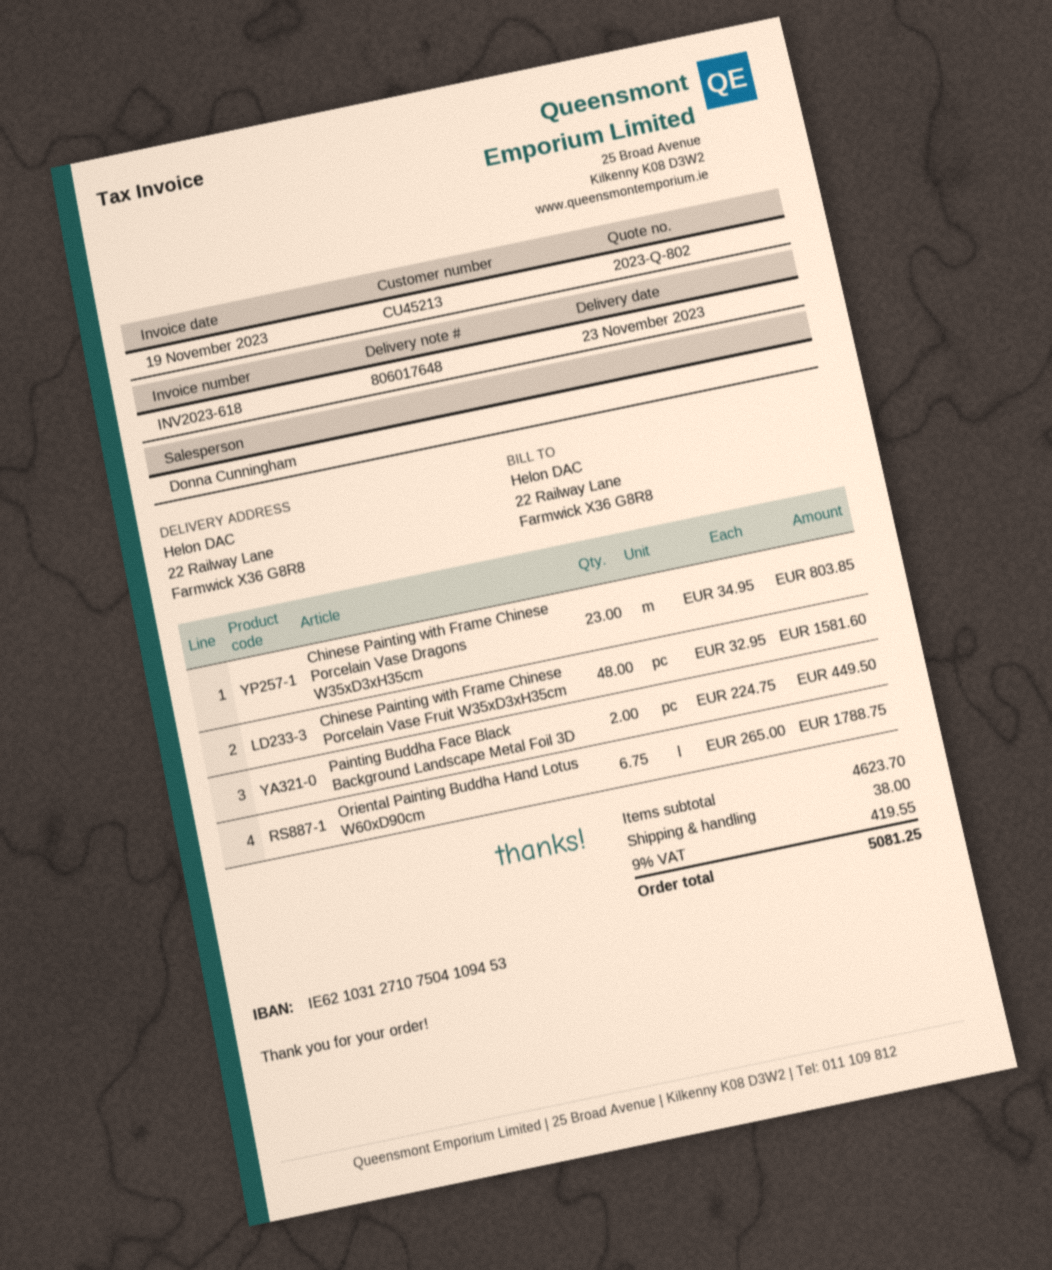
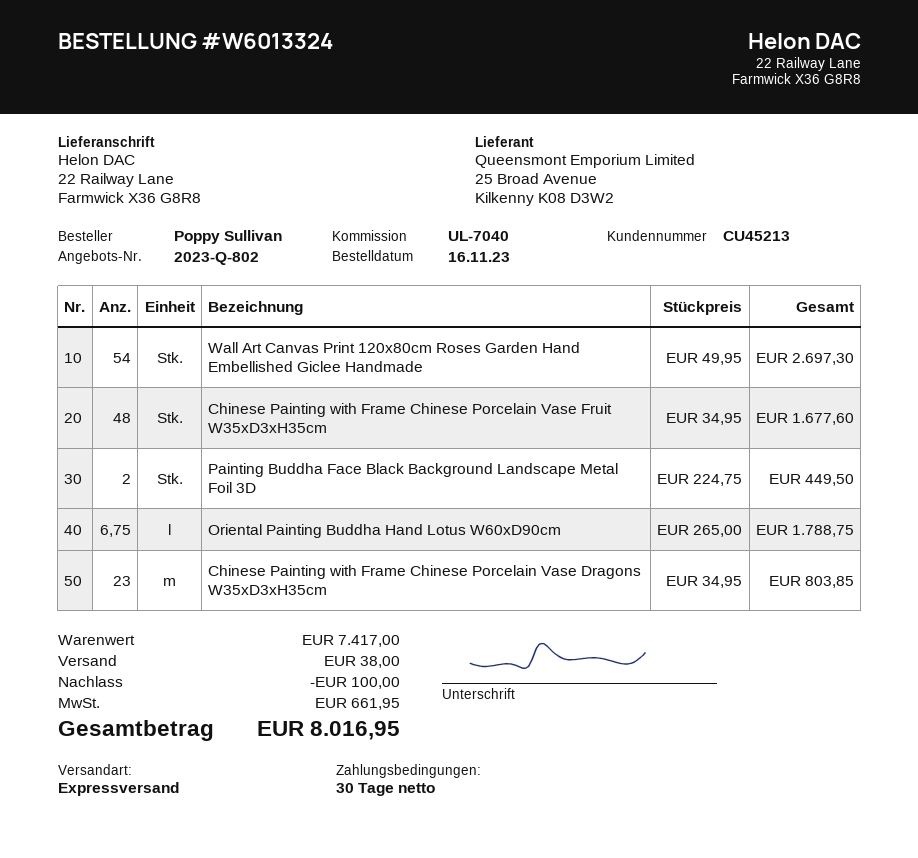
Chinese Painting with Frame Chinese Porcelain Vase Fruit W35xD3xH35cm: 48 x 32.95 = 1581.60 -> 48 x 34.95 = 1677.60
Wall Art Canvas Print 120x80cm Roses Garden Hand Embellished Giclee Handmade: none -> 54 x 49.95 = 2697.30
subtotal: 4623.70 -> 7417.00
discount: none -> 100.00
tax: 419.55 -> 661.95
total: 5081.25 -> 8016.95

